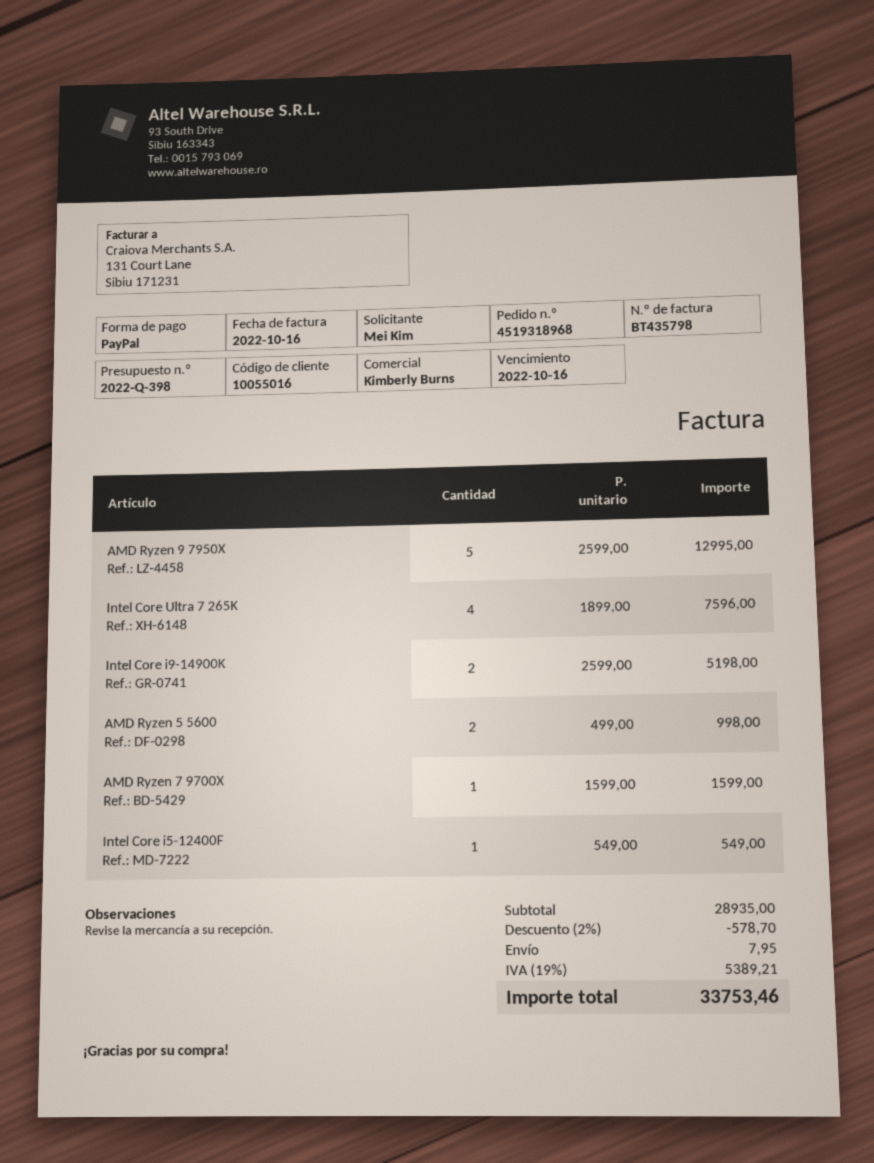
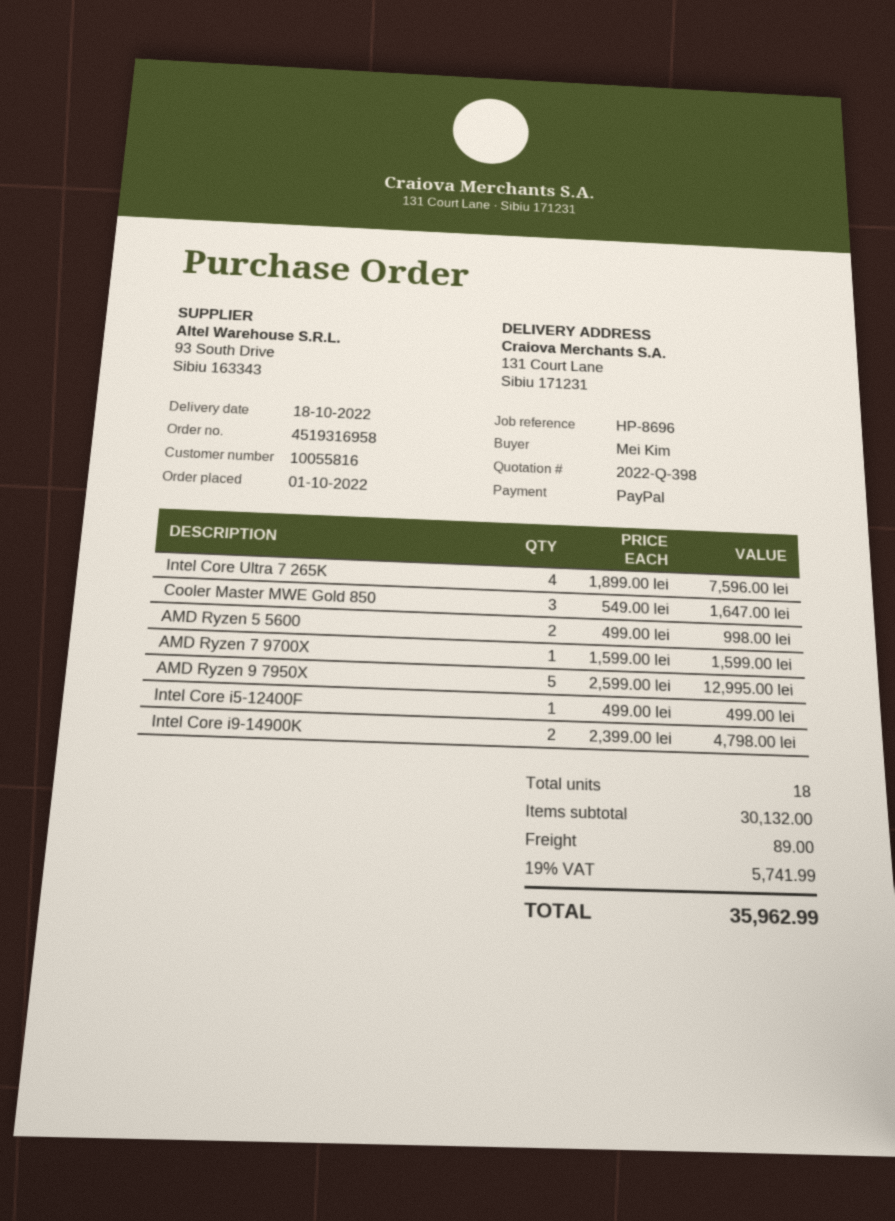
order number: 4519318968 -> 4519316958
customer number: 10055016 -> 10055816
Intel Core i9-14900K: 2 x 2599.00 = 5198.00 -> 2 x 2399.00 = 4798.00
Intel Core i5-12400F: 1 x 549.00 = 549.00 -> 1 x 499.00 = 499.00
Cooler Master MWE Gold 850: none -> 3 x 549.00 = 1647.00
subtotal: 28935.00 -> 30132.00
discount: 2% = 578.70 -> none
shipping: 7.95 -> 89.00
tax: 19% = 5389.21 -> 19% = 5741.99
total: 33753.46 -> 35962.99

